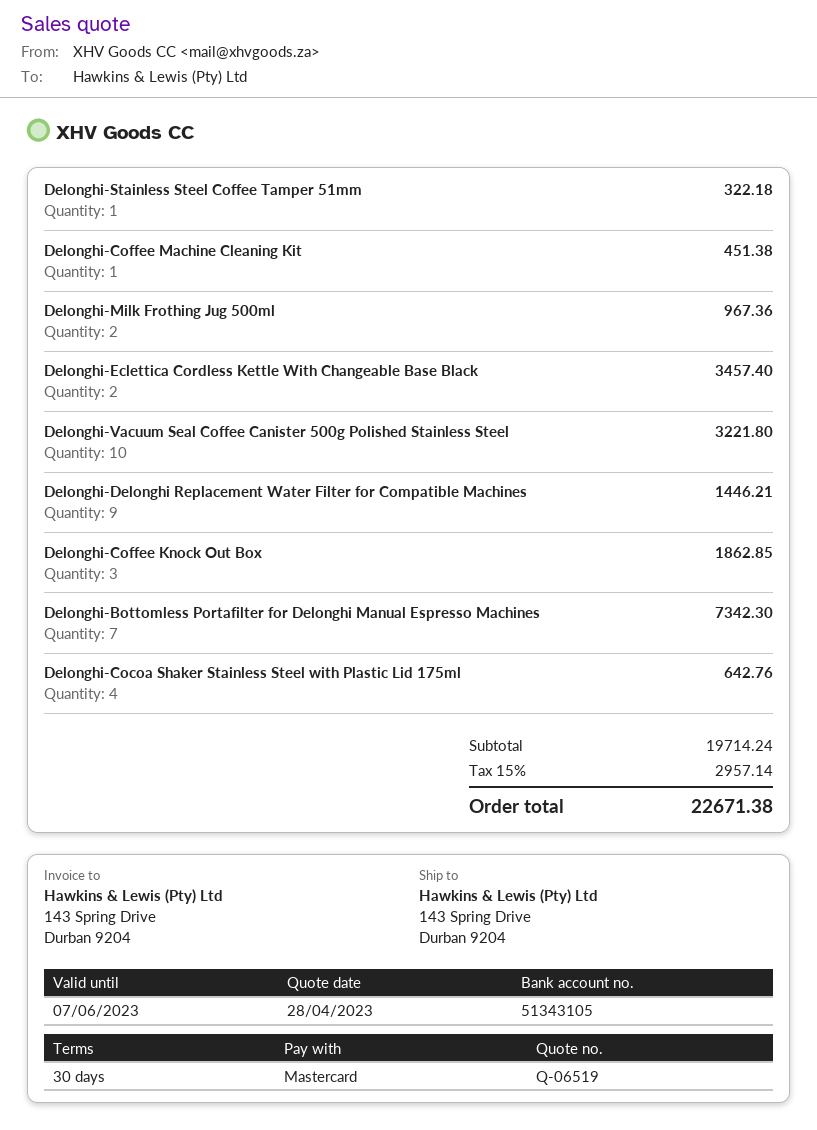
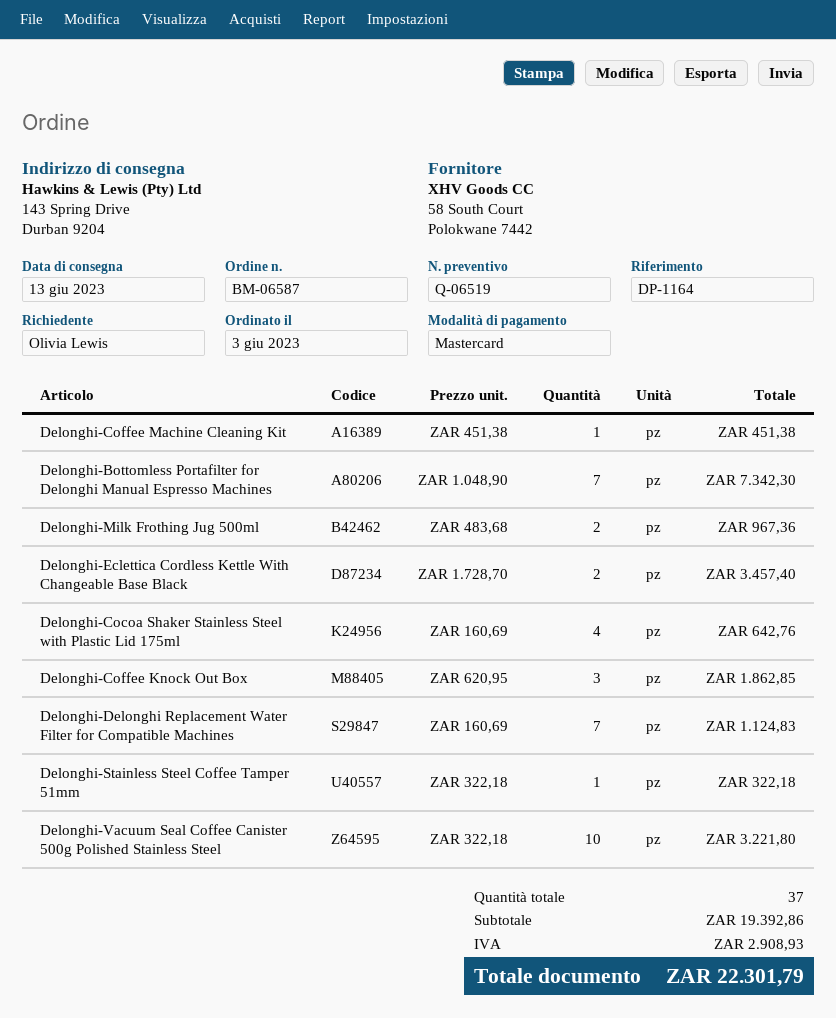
Delonghi-Delonghi Replacement Water Filter for Compatible Machines: 9 for 1446.21 -> 7 for 1124.83
subtotal: 19714.24 -> 19392.86
tax: 2957.14 -> 2908.93
total: 22671.38 -> 22301.79

